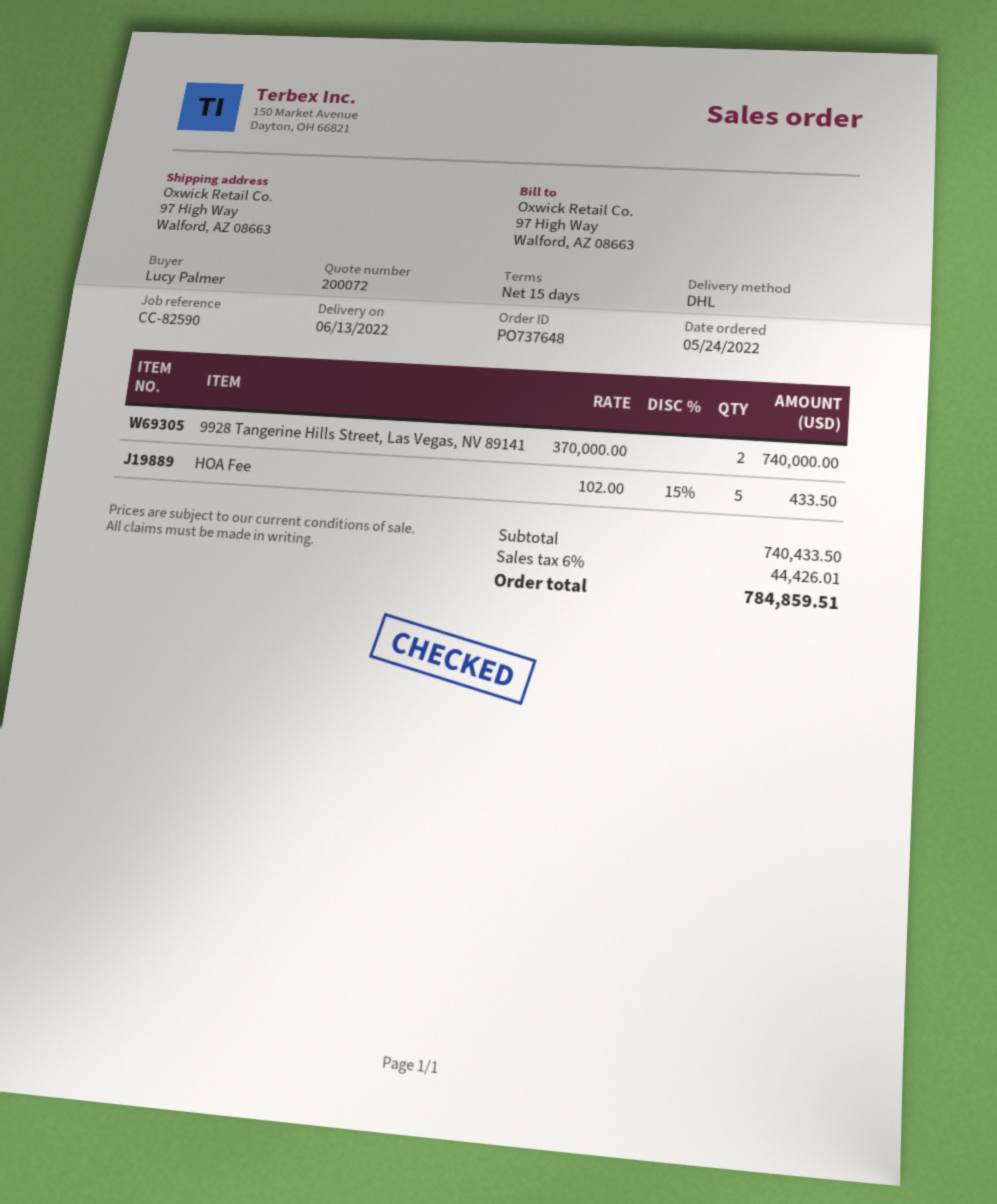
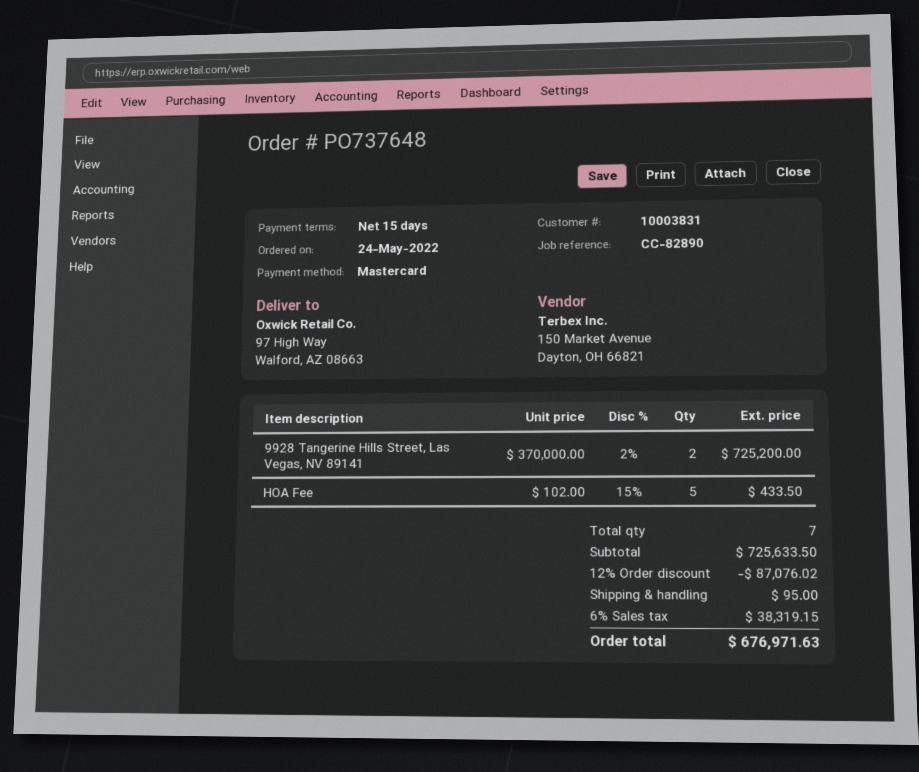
reference: CC-82590 -> CC-82890
9928 Tangerine Hills Street, Las Vegas, NV 89141: 2 x 370000.00 = 740000.00 -> 2 x 370000.00 - 2% = 725200.00
subtotal: 740433.50 -> 725633.50
discount: none -> 12% = 87076.02
shipping: none -> 95.00
tax: 6% = 44426.01 -> 6% = 38319.15
total: 784859.51 -> 676971.63

